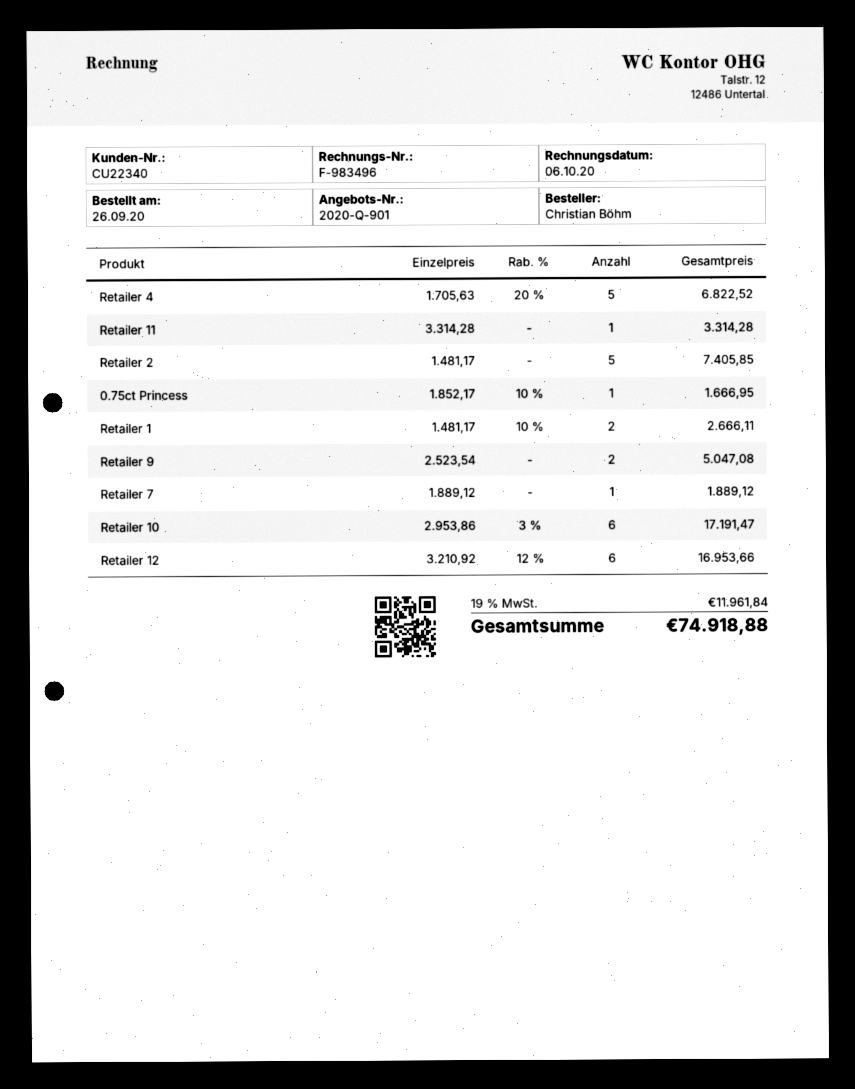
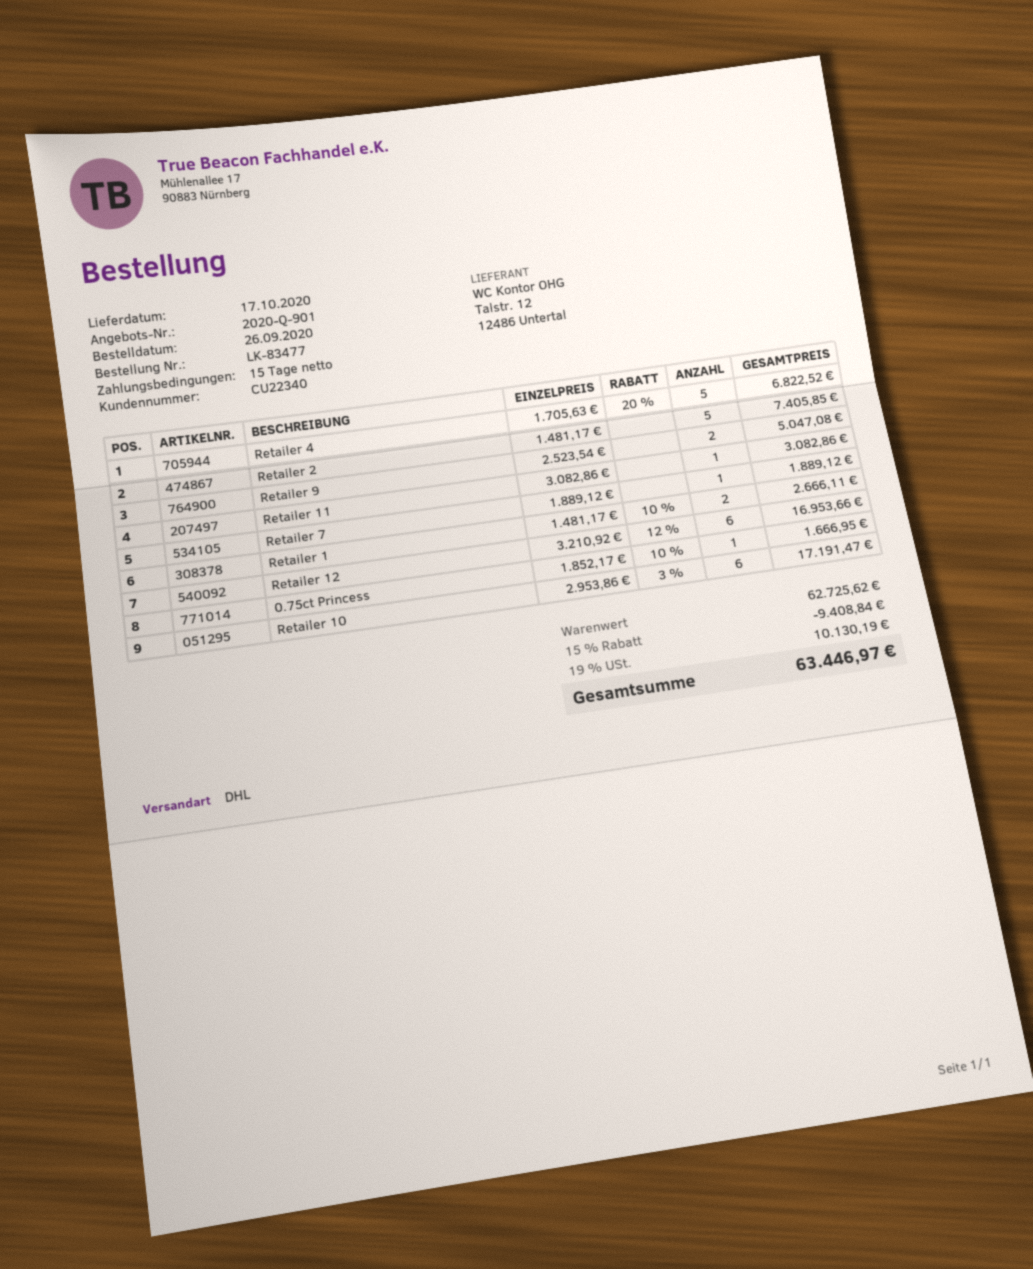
Retailer 11: 1 x 3314.28 = 3314.28 -> 1 x 3082.86 = 3082.86
discount: none -> 15% = 9408.84
tax: 19% = 11961.84 -> 19% = 10130.19
total: 74918.88 -> 63446.97

